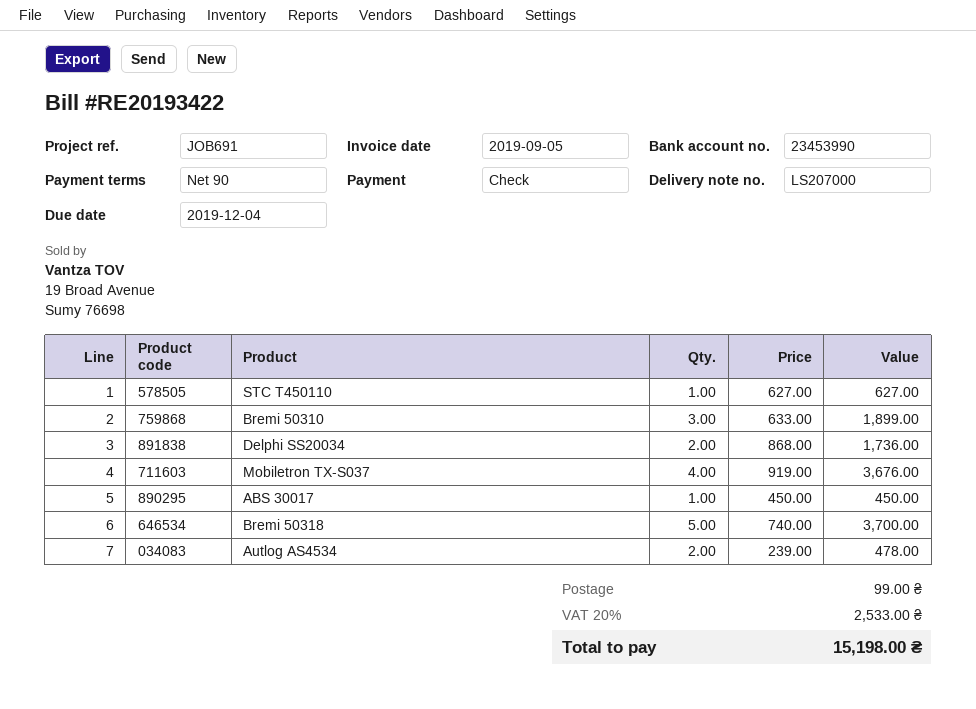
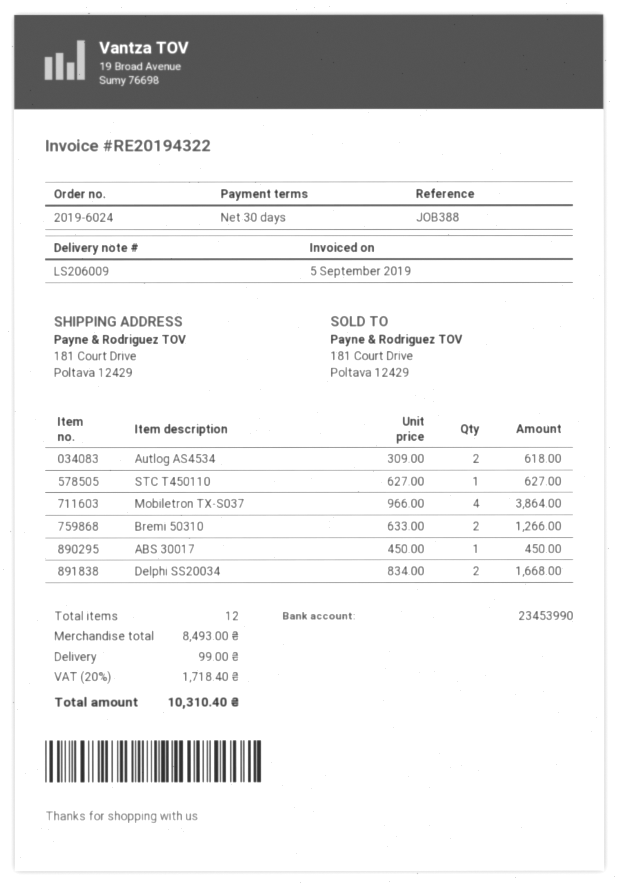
delivery note number: LS207000 -> LS206009
invoice number: RE20193422 -> RE20194322
payment terms: 90 days -> 30 days
reference: JOB691 -> JOB388
Bremi 50310: 3 x 633.00 = 1899.00 -> 2 x 633.00 = 1266.00
Delphi SS20034: 2 x 868.00 = 1736.00 -> 2 x 834.00 = 1668.00
Mobiletron TX-S037: 4 x 919.00 = 3676.00 -> 4 x 966.00 = 3864.00
Bremi 50318: 5 x 740.00 = 3700.00 -> none
Autlog AS4534: 2 x 239.00 = 478.00 -> 2 x 309.00 = 618.00
tax: 20% = 2533.00 -> 20% = 1718.40
total: 15198.00 -> 10310.40

